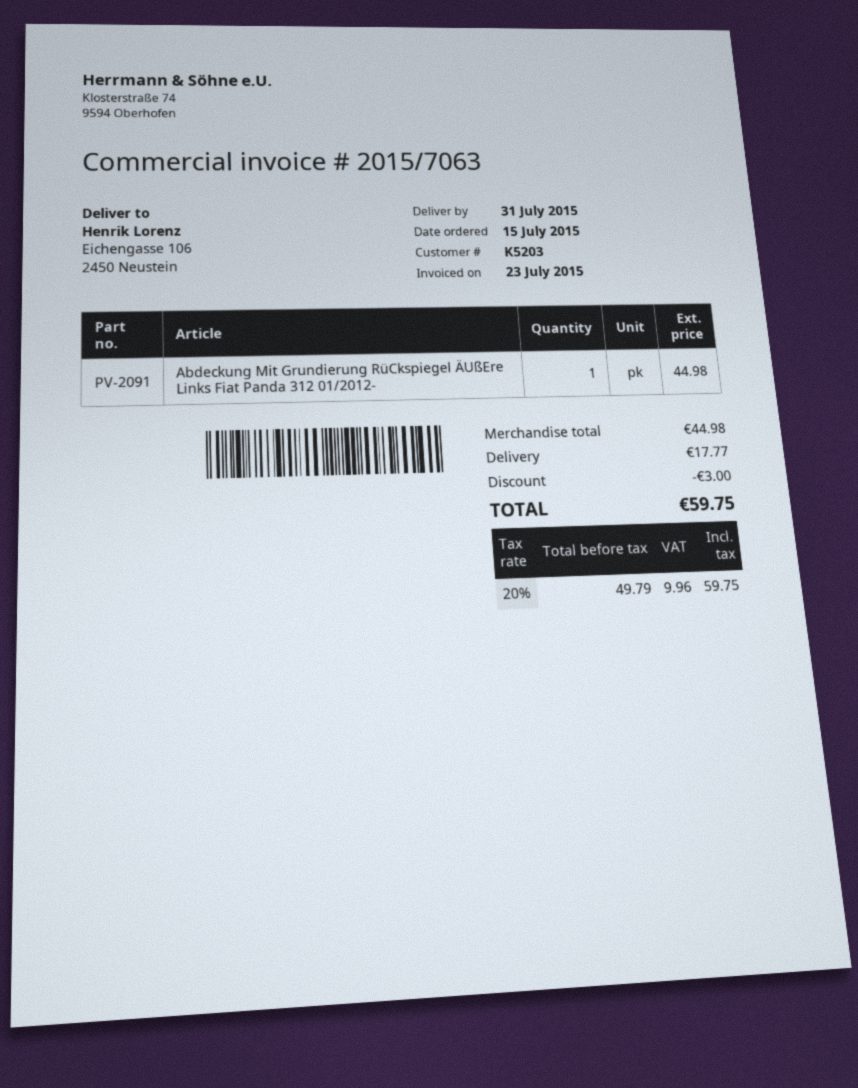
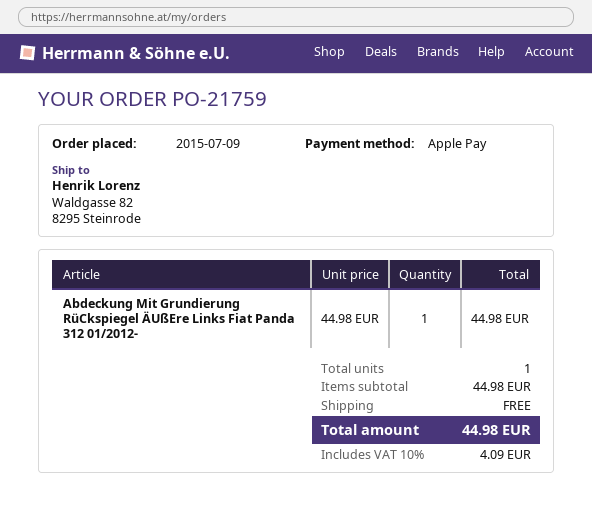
order date: 2015-07-15 -> 2015-07-09
ship to: Eichengasse 106, 2450 Neustein -> Waldgasse 82, 8295 Steinrode
discount: 3.00 -> none
shipping: 17.77 -> 0.00
tax: 20% = 9.96 -> 10% = 4.09
total: 59.75 -> 44.98

